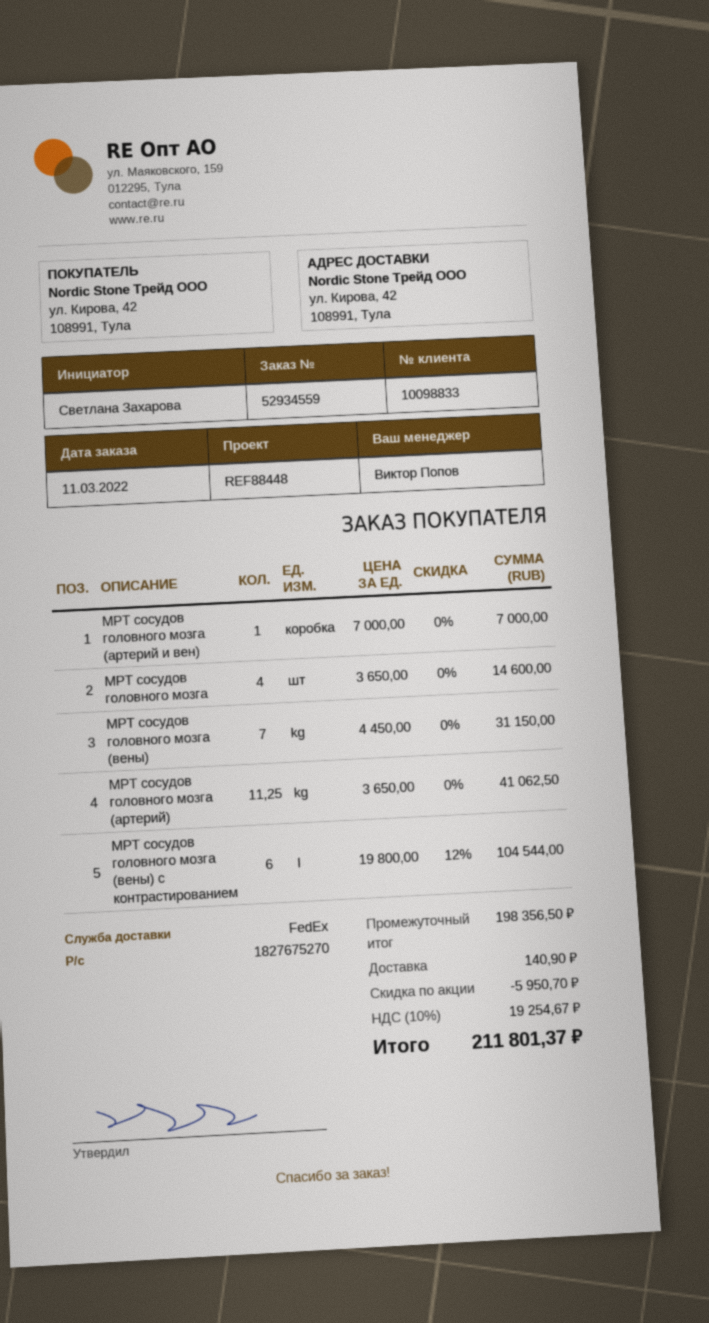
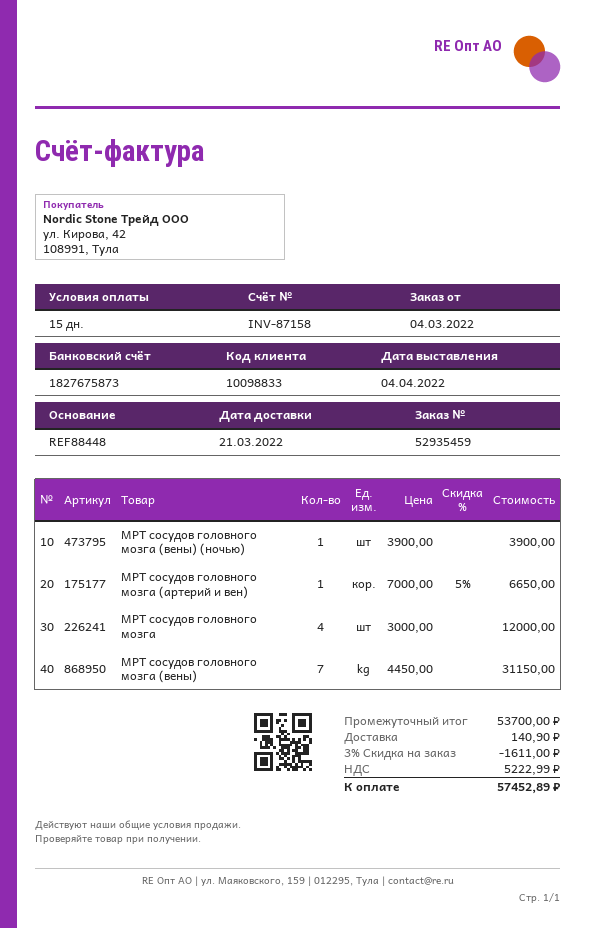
order number: 52934559 -> 52935459
order date: 2022-03-11 -> 2022-03-04
bank account: 1827675270 -> 1827675873
МРТ сосудов головного мозга (артерий и вен): 1 x 7000.00 = 7000.00 -> 1 x 7000.00 - 5% = 6650.00
МРТ сосудов головного мозга: 4 x 3650.00 = 14600.00 -> 4 x 3000.00 = 12000.00
МРТ сосудов головного мозга (артерий): 11.25 x 3650.00 = 41062.50 -> none
МРТ сосудов головного мозга (вены) с контрастированием: 6 x 19800.00 - 12% = 104544.00 -> none
МРТ сосудов головного мозга (вены) (ночью): none -> 1 x 3900.00 = 3900.00
subtotal: 198356.50 -> 53700.00
discount: 5950.70 -> 1611.00
tax: 19254.67 -> 5222.99
total: 211801.37 -> 57452.89

